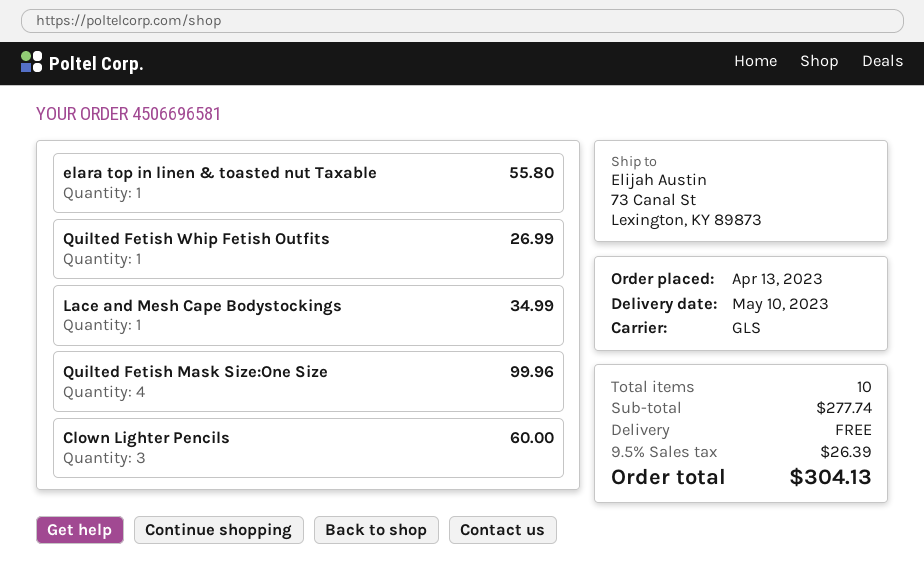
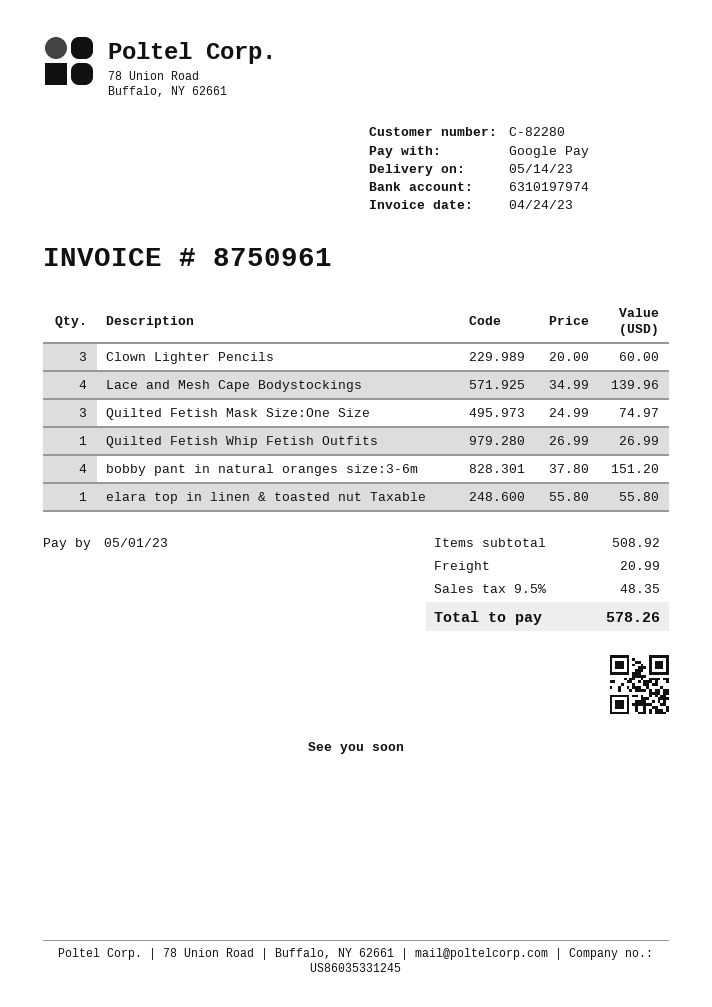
delivery date: 2023-05-10 -> 2023-05-14
Lace and Mesh Cape Bodystockings: 1 for 34.99 -> 4 for 139.96
Quilted Fetish Mask Size:One Size: 4 for 99.96 -> 3 for 74.97
bobby pant in natural oranges size:3-6m: none -> 4 for 151.20
subtotal: 277.74 -> 508.92
shipping: 0.00 -> 20.99
tax: 9.5% = 26.39 -> 9.5% = 48.35
total: 304.13 -> 578.26

